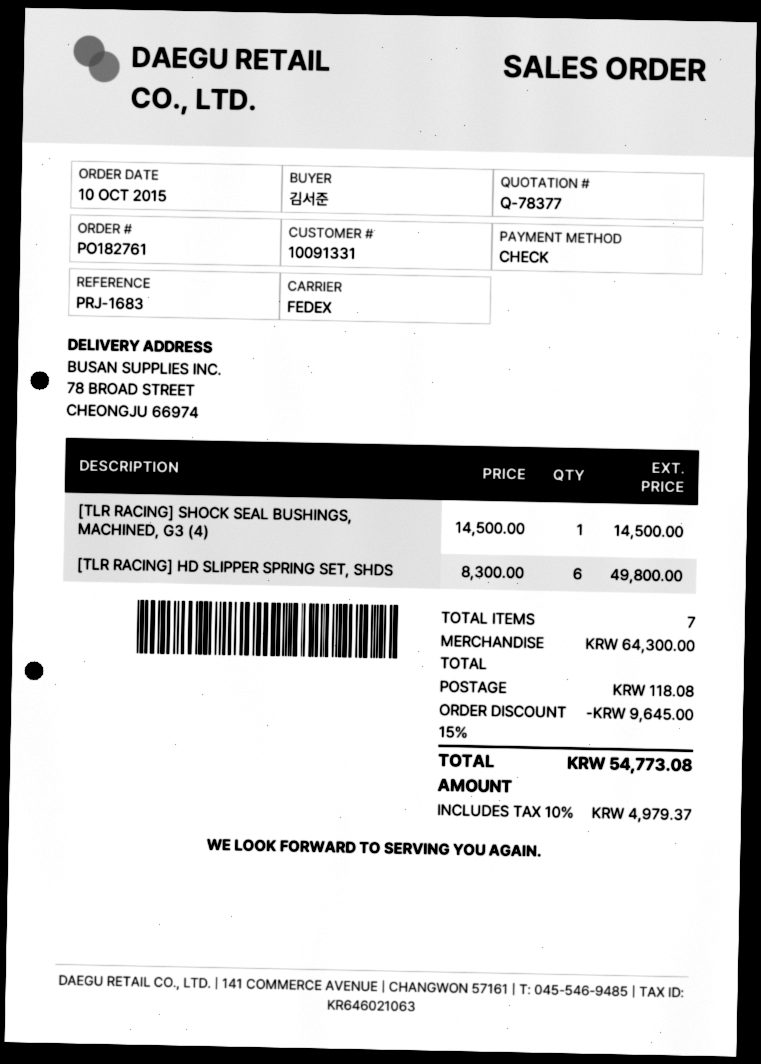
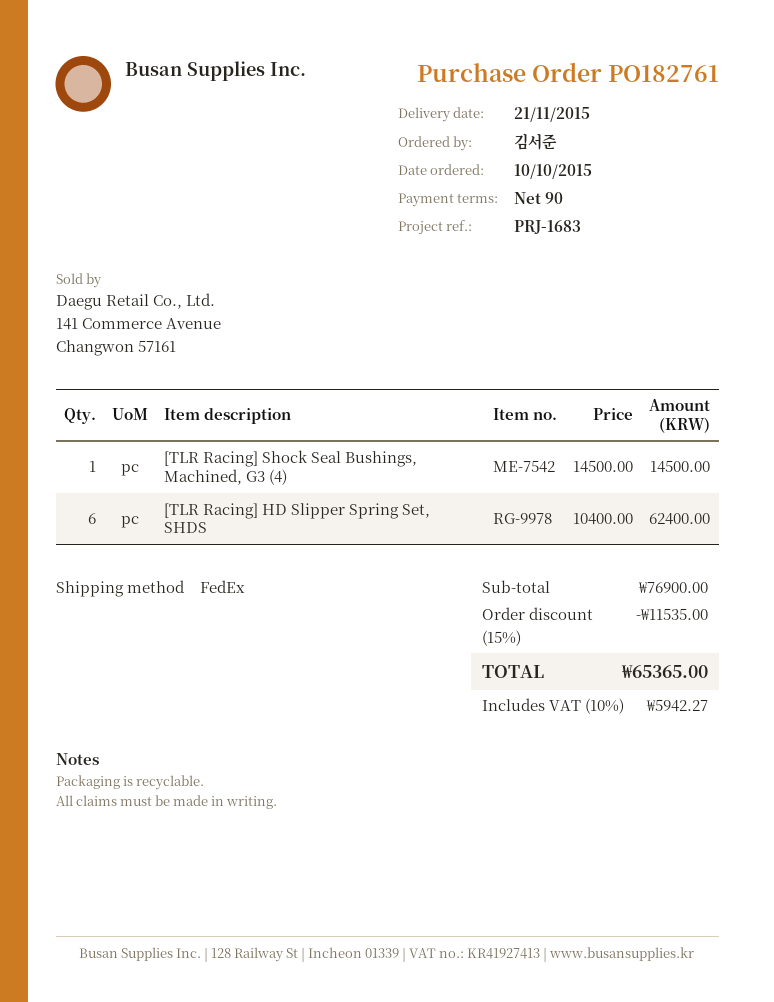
[TLR RACING] HD SLIPPER SPRING SET, SHDS: 6 x 8300.00 = 49800.00 -> 6 x 10400.00 = 62400.00
subtotal: 64300.00 -> 76900.00
discount: 15% = 9645.00 -> 15% = 11535.00
shipping: 118.08 -> none
tax: 10% = 4979.37 -> 10% = 5942.27
total: 54773.08 -> 65365.00

